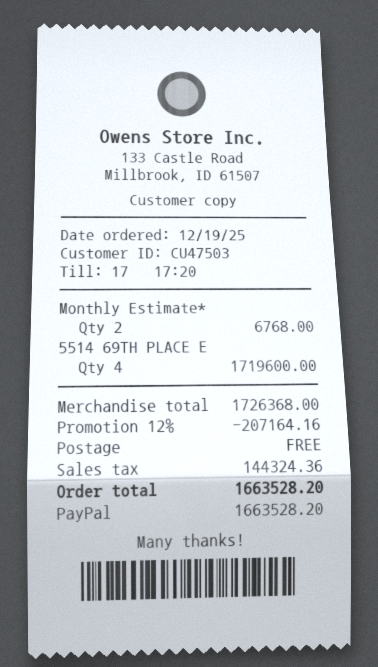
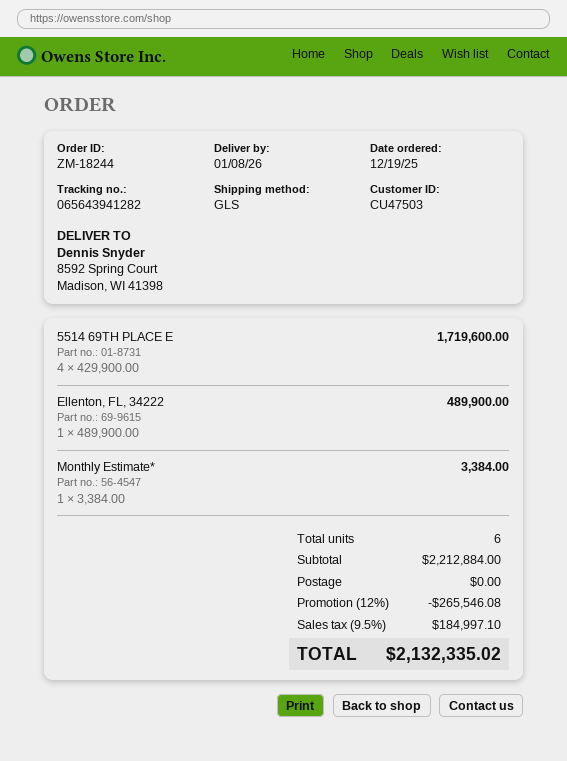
Monthly Estimate*: 2 for 6768.00 -> 1 for 3384.00
Ellenton, FL, 34222: none -> 1 for 489900.00
subtotal: 1726368.00 -> 2212884.00
discount: 12% = 207164.16 -> 12% = 265546.08
tax: 144324.36 -> 184997.10
total: 1663528.20 -> 2132335.02

